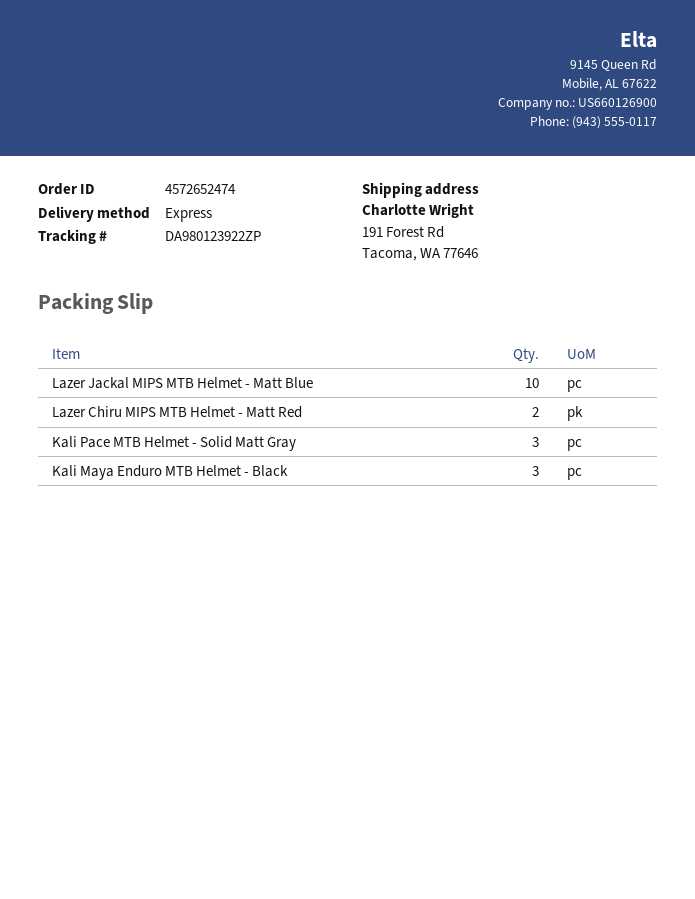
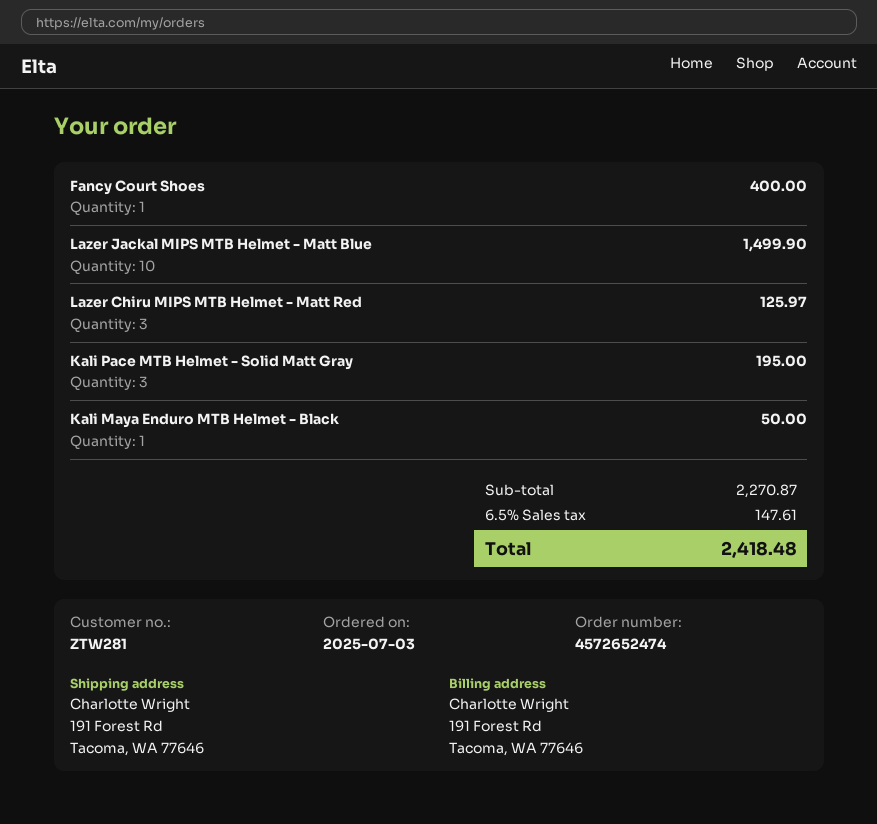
Lazer Chiru MIPS MTB Helmet - Matt Red: 2 -> 3
Kali Maya Enduro MTB Helmet - Black: 3 -> 1
Fancy Court Shoes: none -> 1

